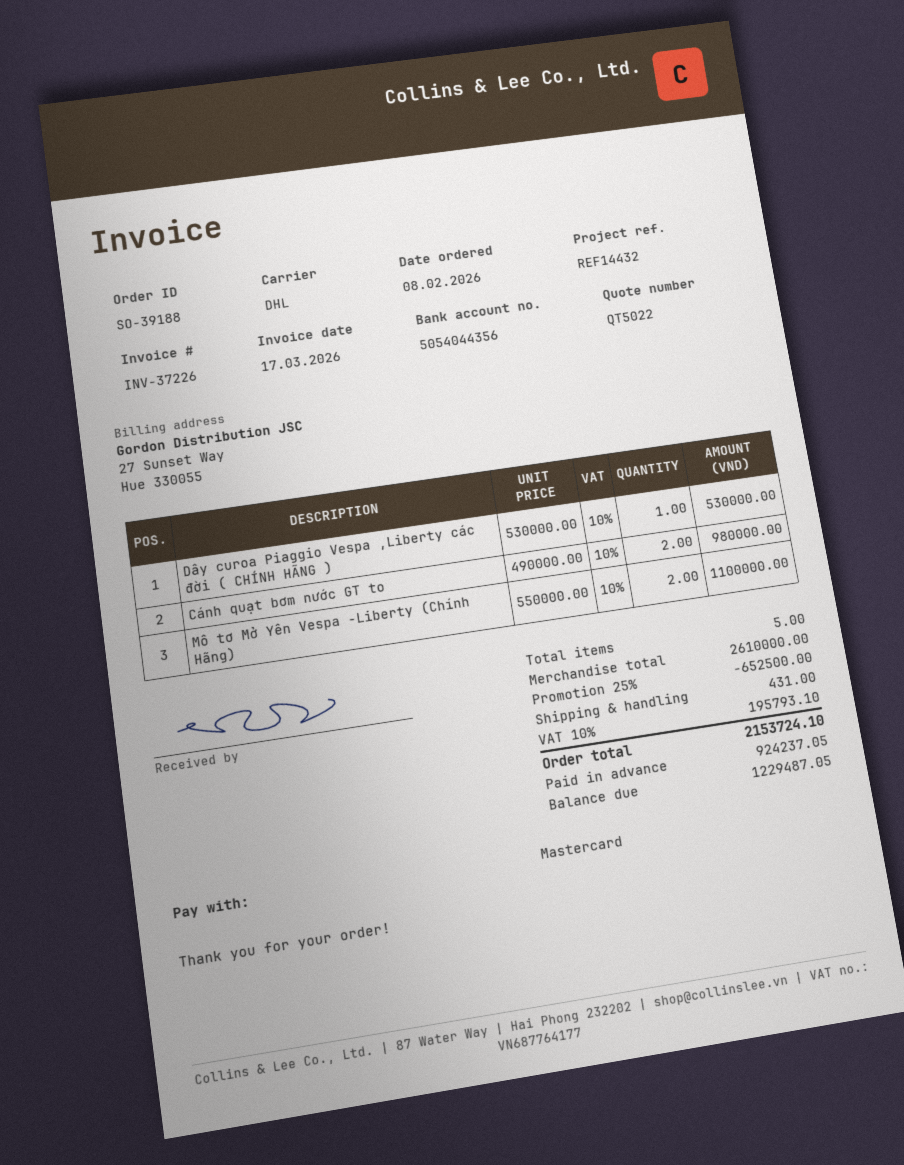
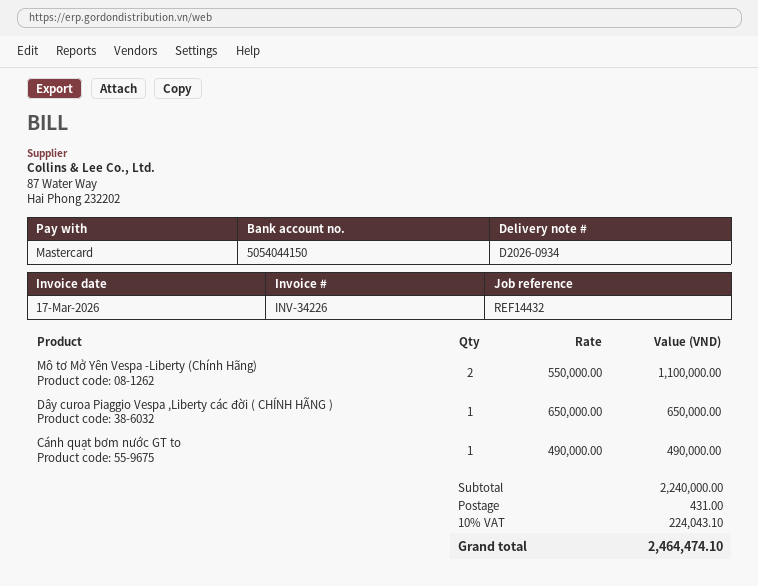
invoice number: INV-37226 -> INV-34226
bank account: 5054044356 -> 5054044150
Dây curoa Piaggio Vespa ,Liberty các đời ( CHÍNH HÃNG ): 1 x 530000.00 = 530000.00 -> 1 x 650000.00 = 650000.00
Cánh quạt bơm nước GT to: 2 x 490000.00 = 980000.00 -> 1 x 490000.00 = 490000.00
subtotal: 2610000.00 -> 2240000.00
discount: 25% = 652500.00 -> none
tax: 10% = 195793.10 -> 10% = 224043.10
total: 2153724.10 -> 2464474.10

